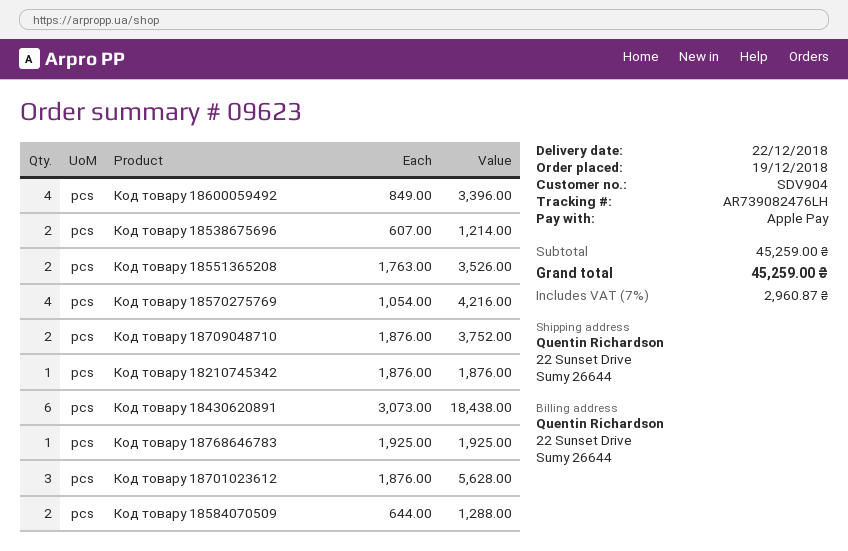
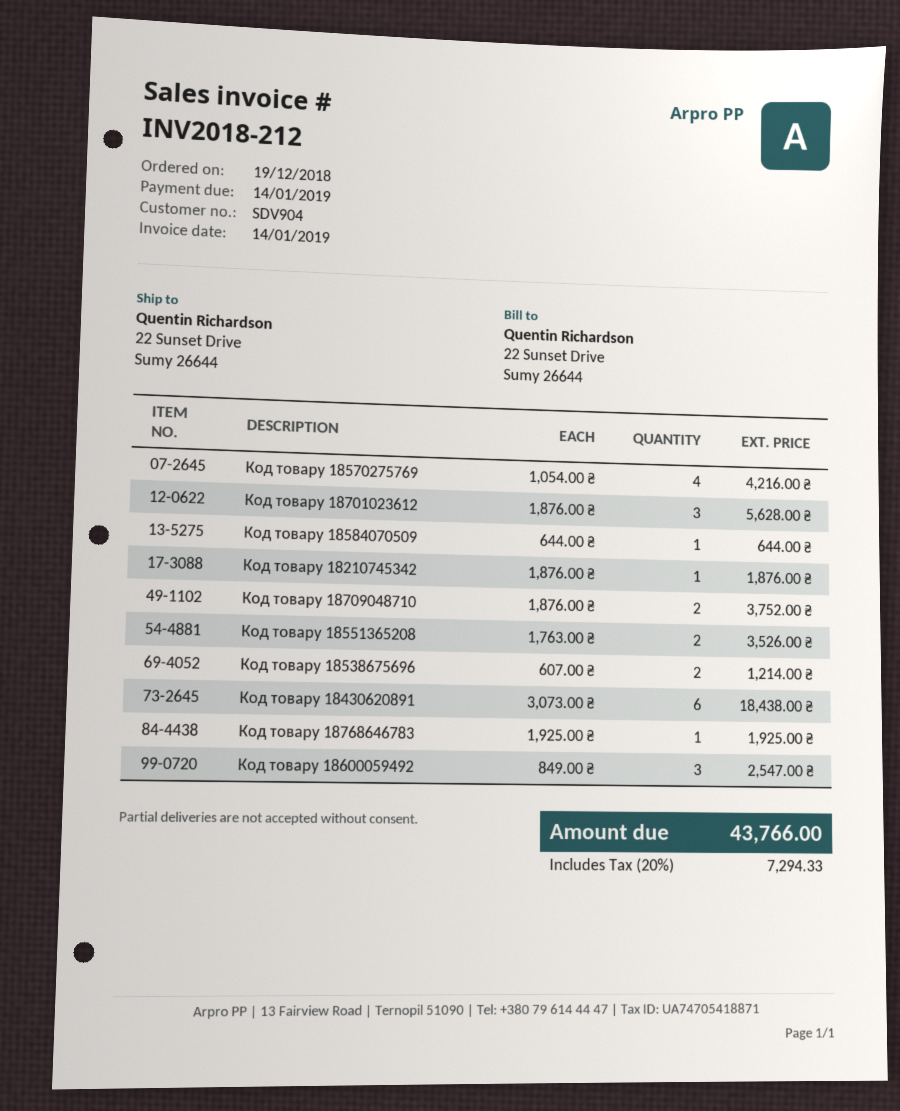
Код товару 18600059492: 4 x 849.00 = 3396.00 -> 3 x 849.00 = 2547.00
Код товару 18584070509: 2 x 644.00 = 1288.00 -> 1 x 644.00 = 644.00
tax: 7% = 2960.87 -> 20% = 7294.33
total: 45259.00 -> 43766.00

